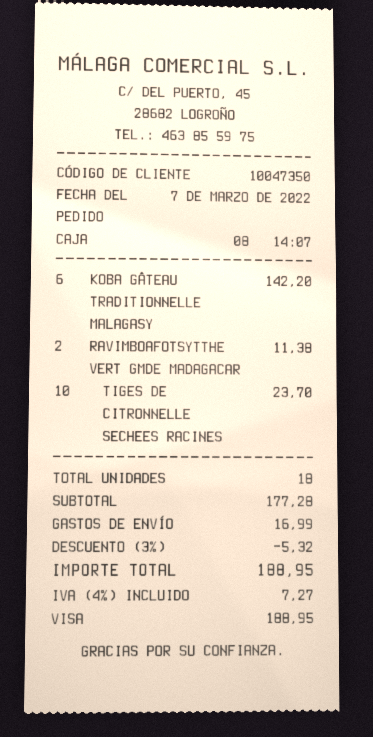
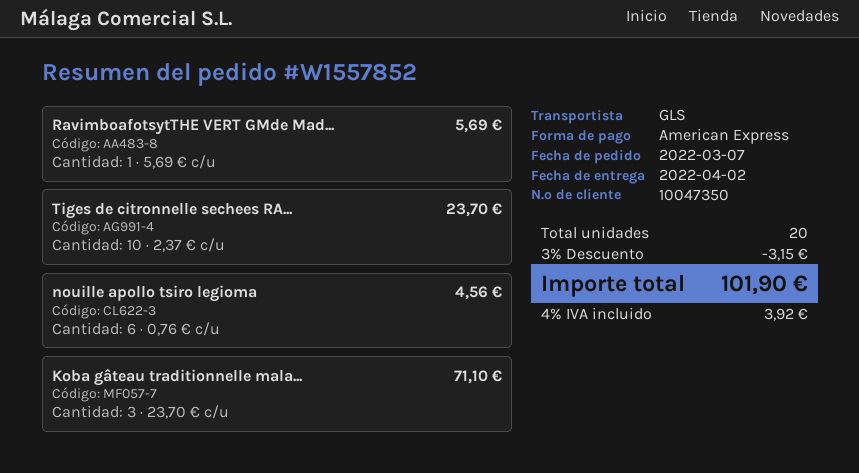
payment method: Visa -> American Express
KOBA GÂTEAU TRADITIONNELLE MALAGASY: 6 for 142.20 -> 3 for 71.10
RAVIMBOAFOTSYTTHE VERT GMDE MADAGACAR: 2 for 11.38 -> 1 for 5.69
nouille apollo tsiro legioma: none -> 6 for 4.56
total quantity: 18 -> 20
discount: 3% = 5.32 -> 3% = 3.15
shipping: 16.99 -> none
tax: 4% = 7.27 -> 4% = 3.92
total: 188.95 -> 101.90

